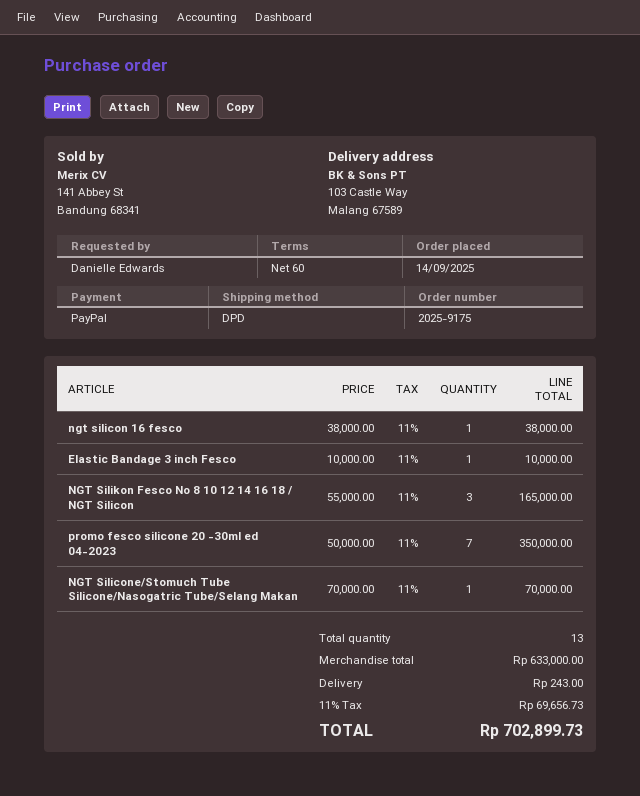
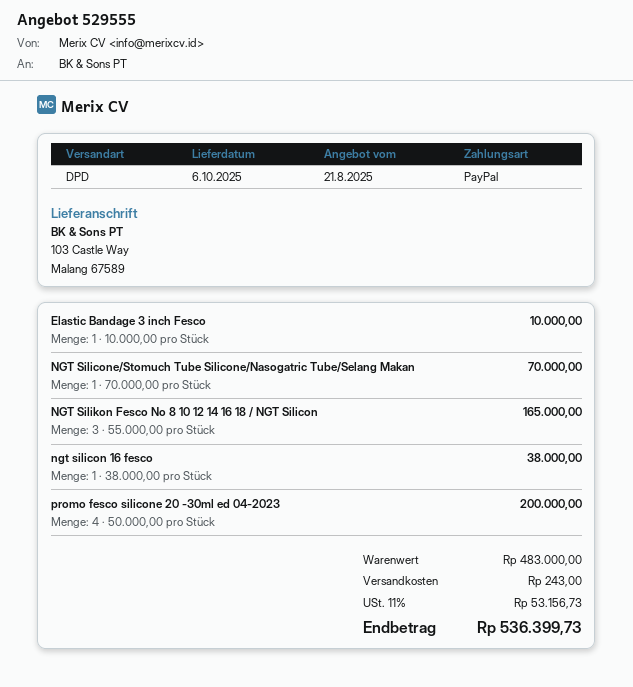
promo fesco silicone 20 -30ml ed 04-2023: 7 x 50000.00 = 350000.00 -> 4 x 50000.00 = 200000.00
subtotal: 633000.00 -> 483000.00
tax: 11% = 69656.73 -> 11% = 53156.73
total: 702899.73 -> 536399.73

